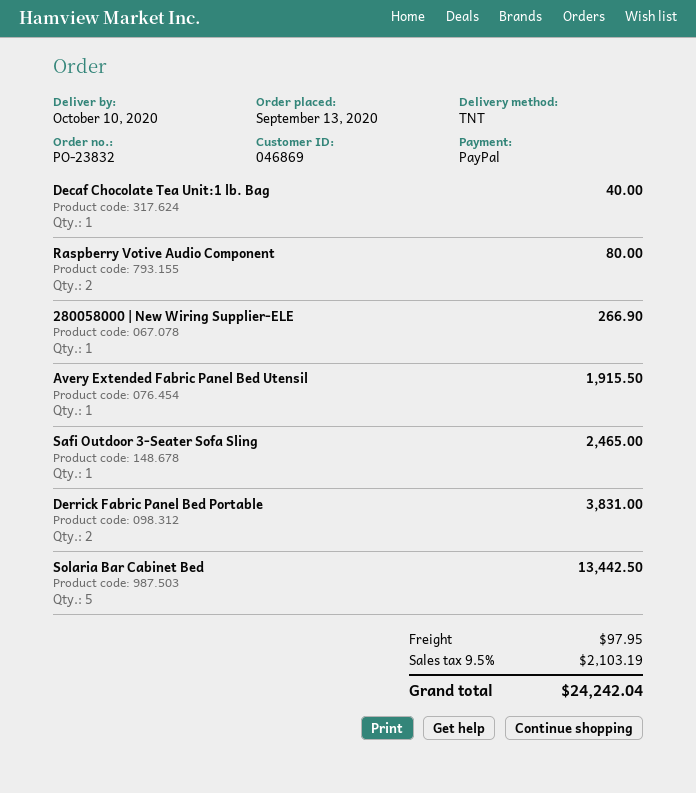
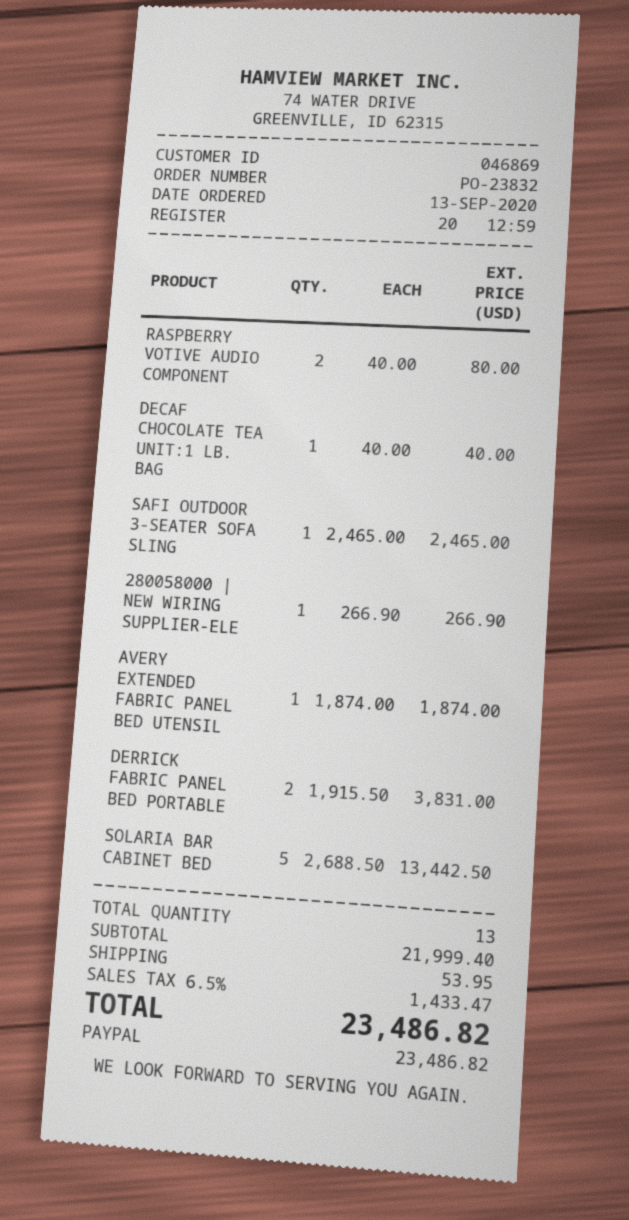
Avery Extended Fabric Panel Bed Utensil: 1 for 1915.50 -> 1 for 1874.00
shipping: 97.95 -> 53.95
tax: 9.5% = 2103.19 -> 6.5% = 1433.47
total: 24242.04 -> 23486.82

